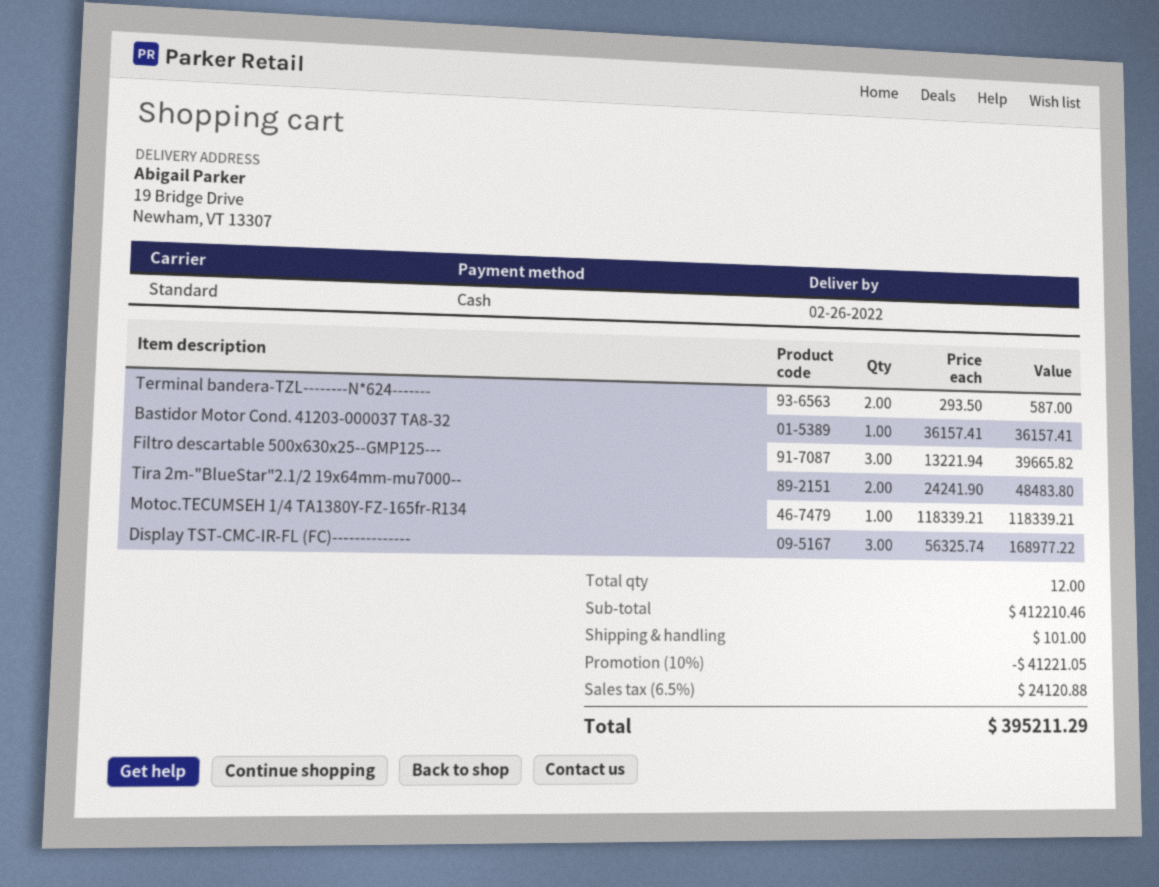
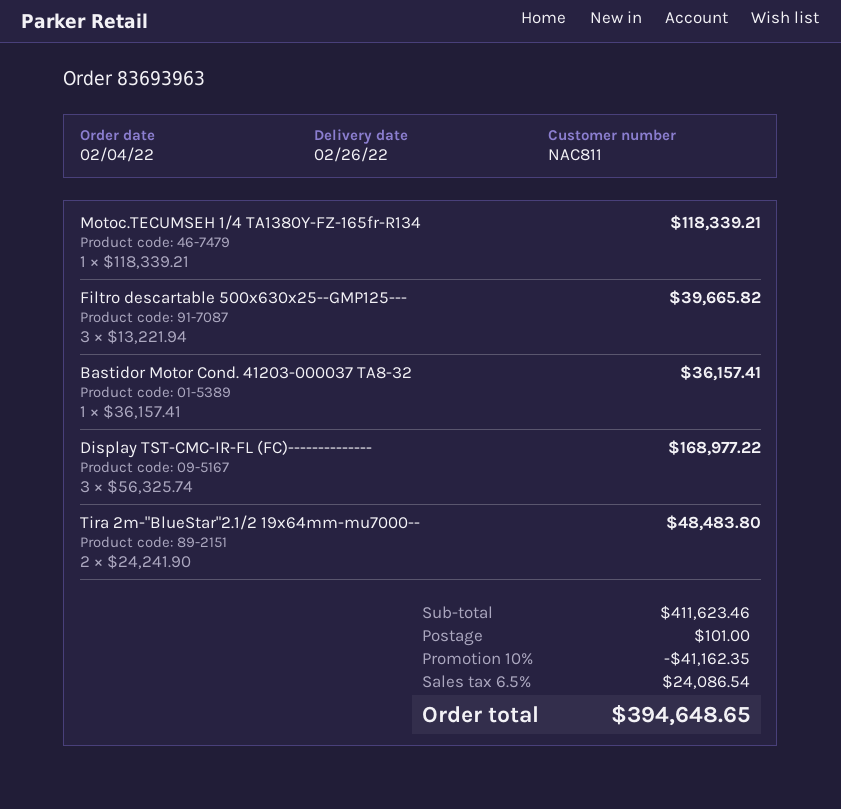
Terminal bandera-TZL--------N*624-------: 2 x 293.50 = 587.00 -> none
subtotal: 412210.46 -> 411623.46
discount: 10% = 41221.05 -> 10% = 41162.35
tax: 6.5% = 24120.88 -> 6.5% = 24086.54
total: 395211.29 -> 394648.65

